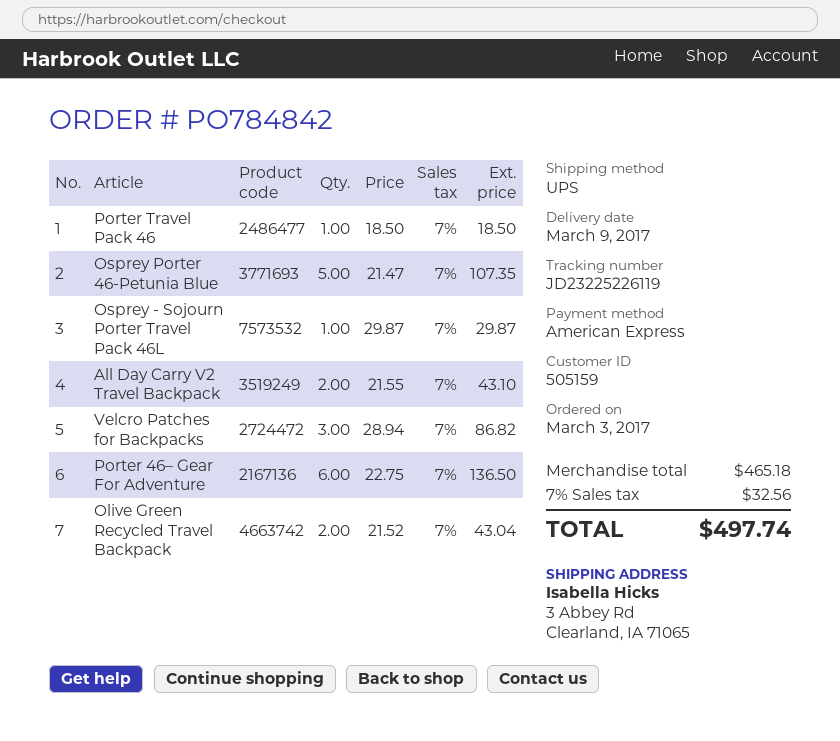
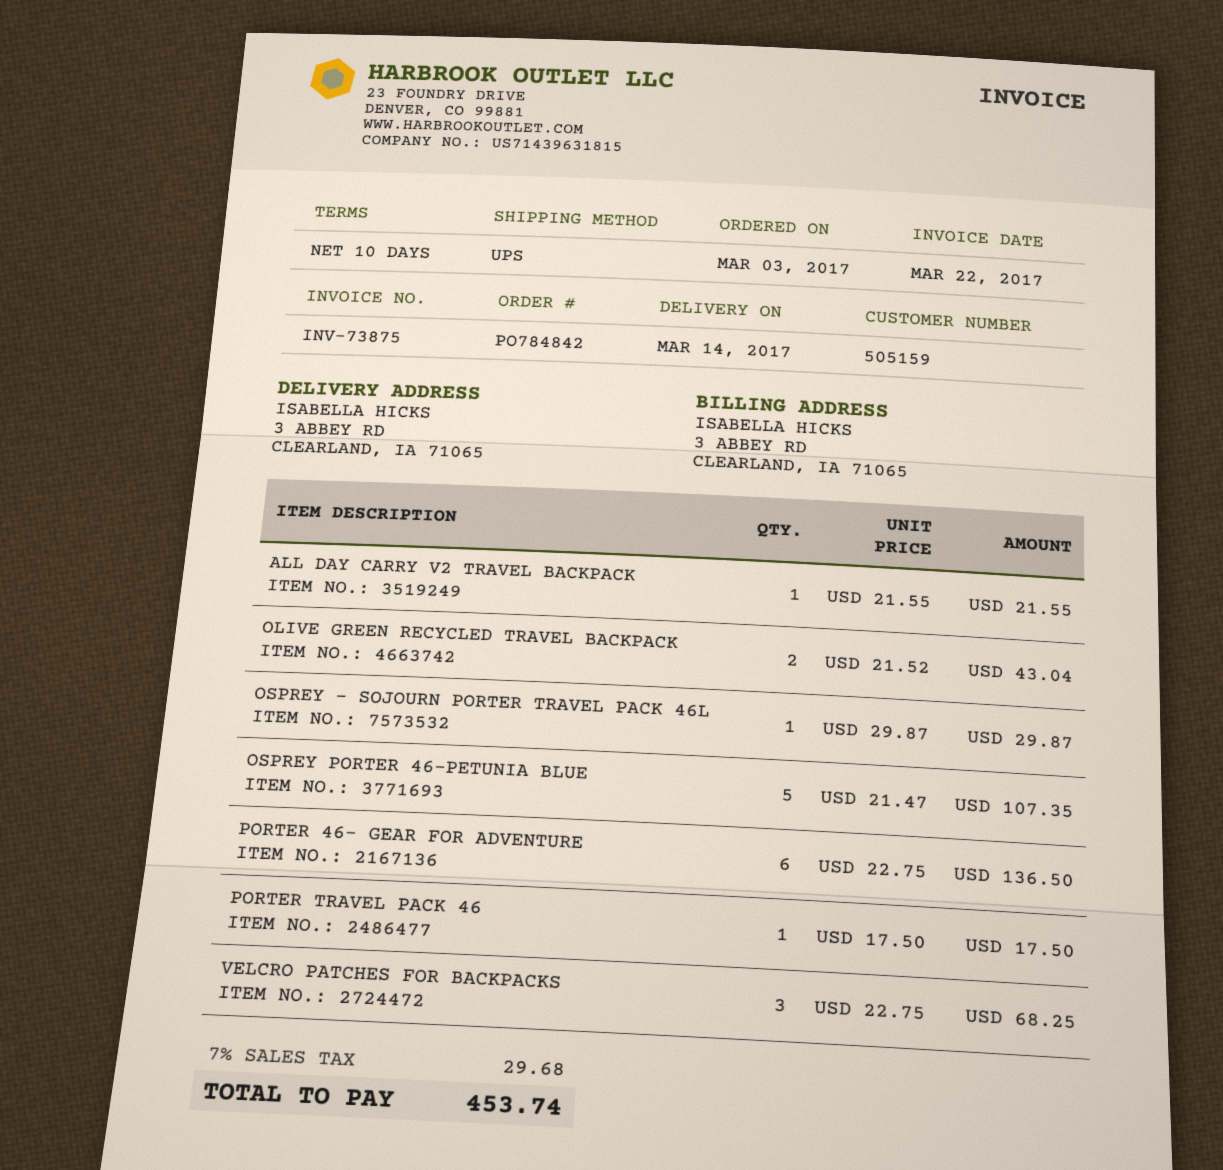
delivery date: 2017-03-09 -> 2017-03-14
Porter Travel Pack 46: 1 x 18.50 = 18.50 -> 1 x 17.50 = 17.50
All Day Carry V2 Travel Backpack: 2 x 21.55 = 43.10 -> 1 x 21.55 = 21.55
Velcro Patches for Backpacks: 3 x 28.94 = 86.82 -> 3 x 22.75 = 68.25
tax: 7% = 32.56 -> 7% = 29.68
total: 497.74 -> 453.74

